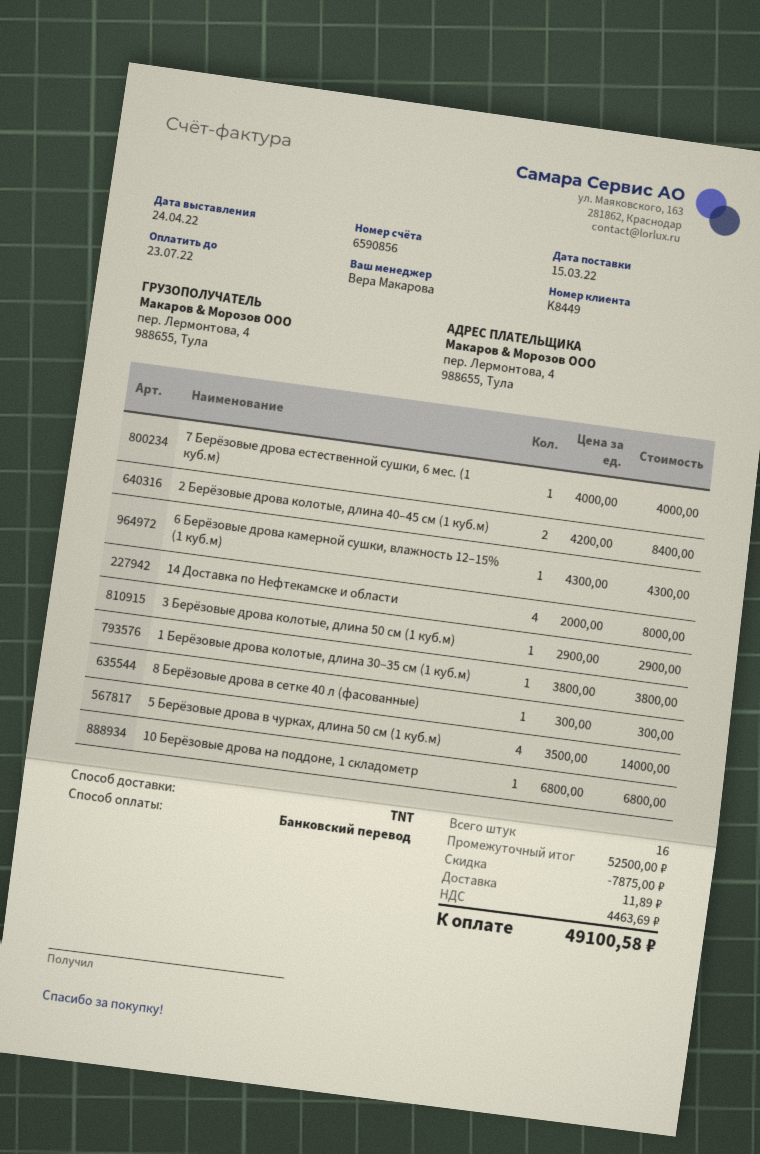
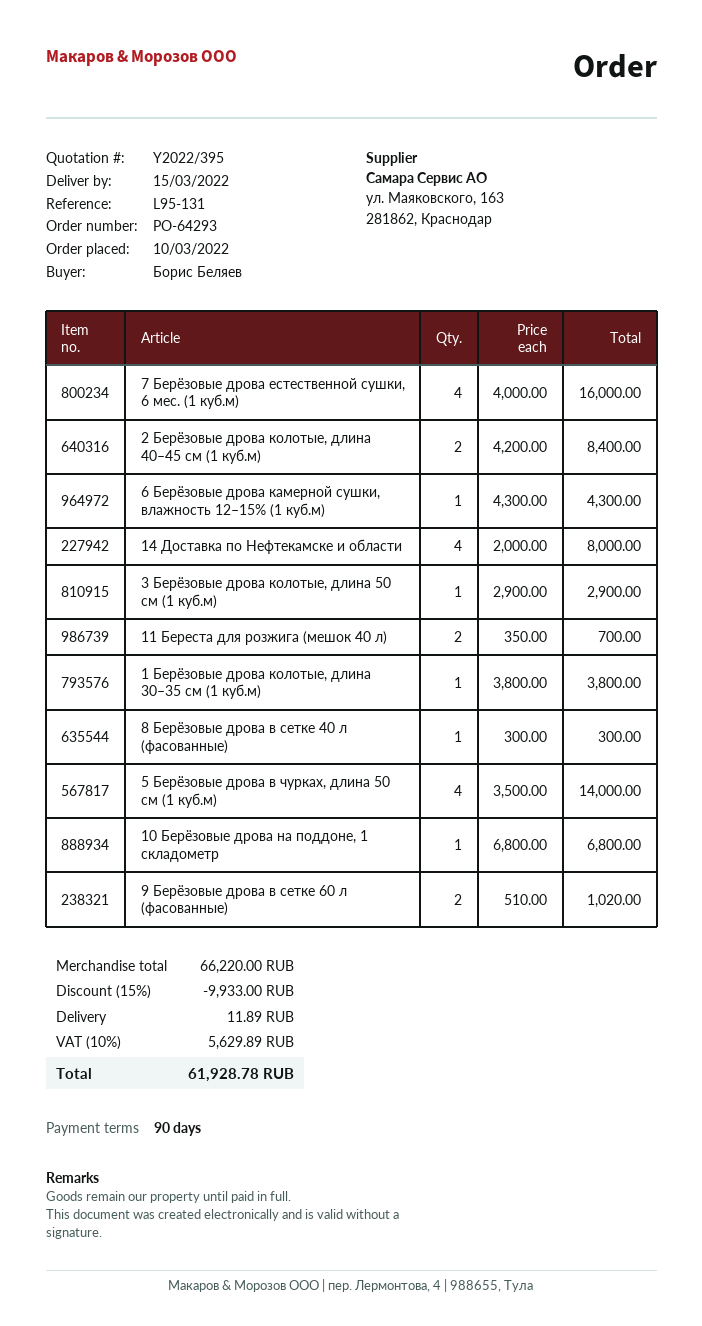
7 Берёзовые дрова естественной сушки, 6 мес. (1 куб.м): 1 x 4000.00 = 4000.00 -> 4 x 4000.00 = 16000.00
11 Береста для розжига (мешок 40 л): none -> 2 x 350.00 = 700.00
9 Берёзовые дрова в сетке 60 л (фасованные): none -> 2 x 510.00 = 1020.00
subtotal: 52500.00 -> 66220.00
discount: 7875.00 -> 9933.00
tax: 4463.69 -> 5629.89
total: 49100.58 -> 61928.78

